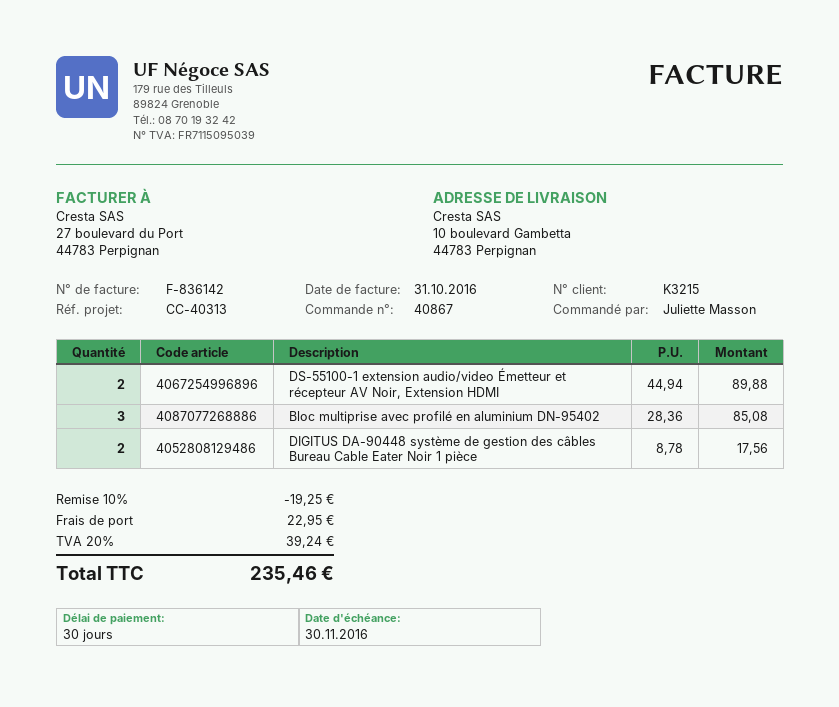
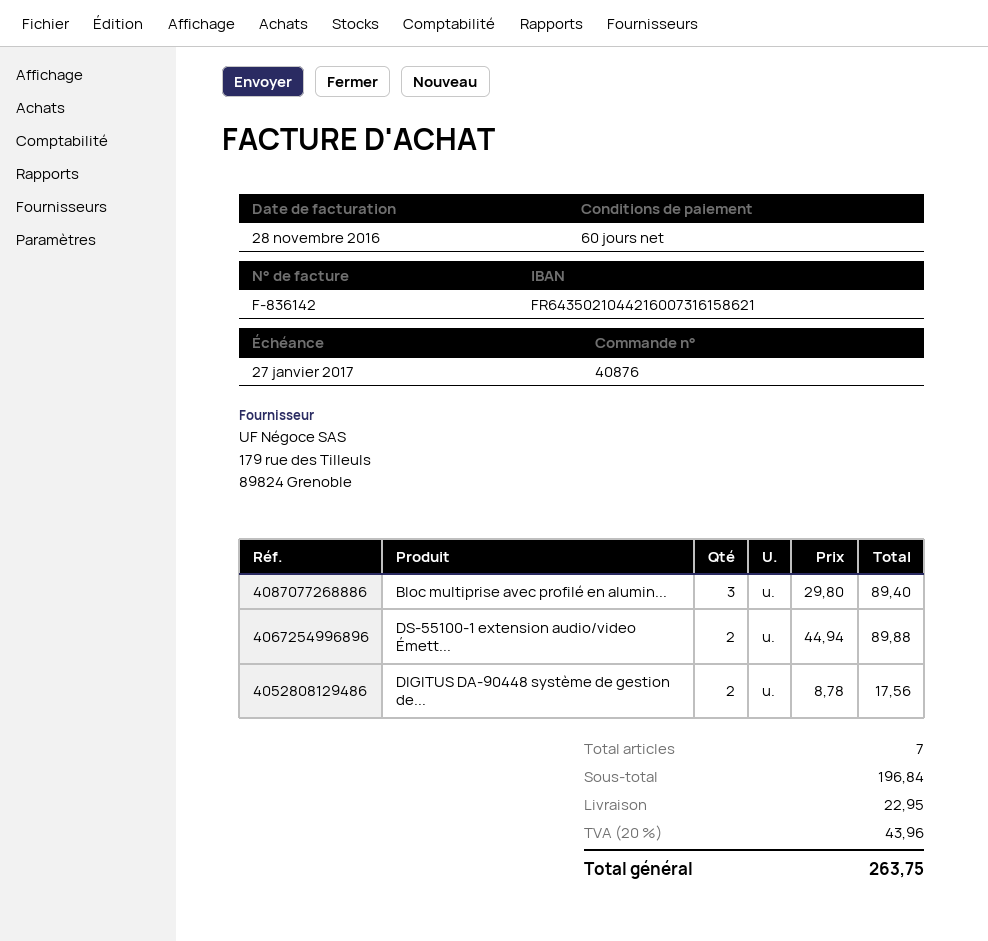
order number: 40867 -> 40876
invoice date: 2016-10-31 -> 2016-11-28
payment terms: 30 days -> 60 days
due date: 2016-11-30 -> 2017-01-27
Bloc multiprise avec profilé en aluminium DN-95402: 3 x 28.36 = 85.08 -> 3 x 29.80 = 89.40
discount: 10% = 19.25 -> none
tax: 20% = 39.24 -> 20% = 43.96
total: 235.46 -> 263.75

